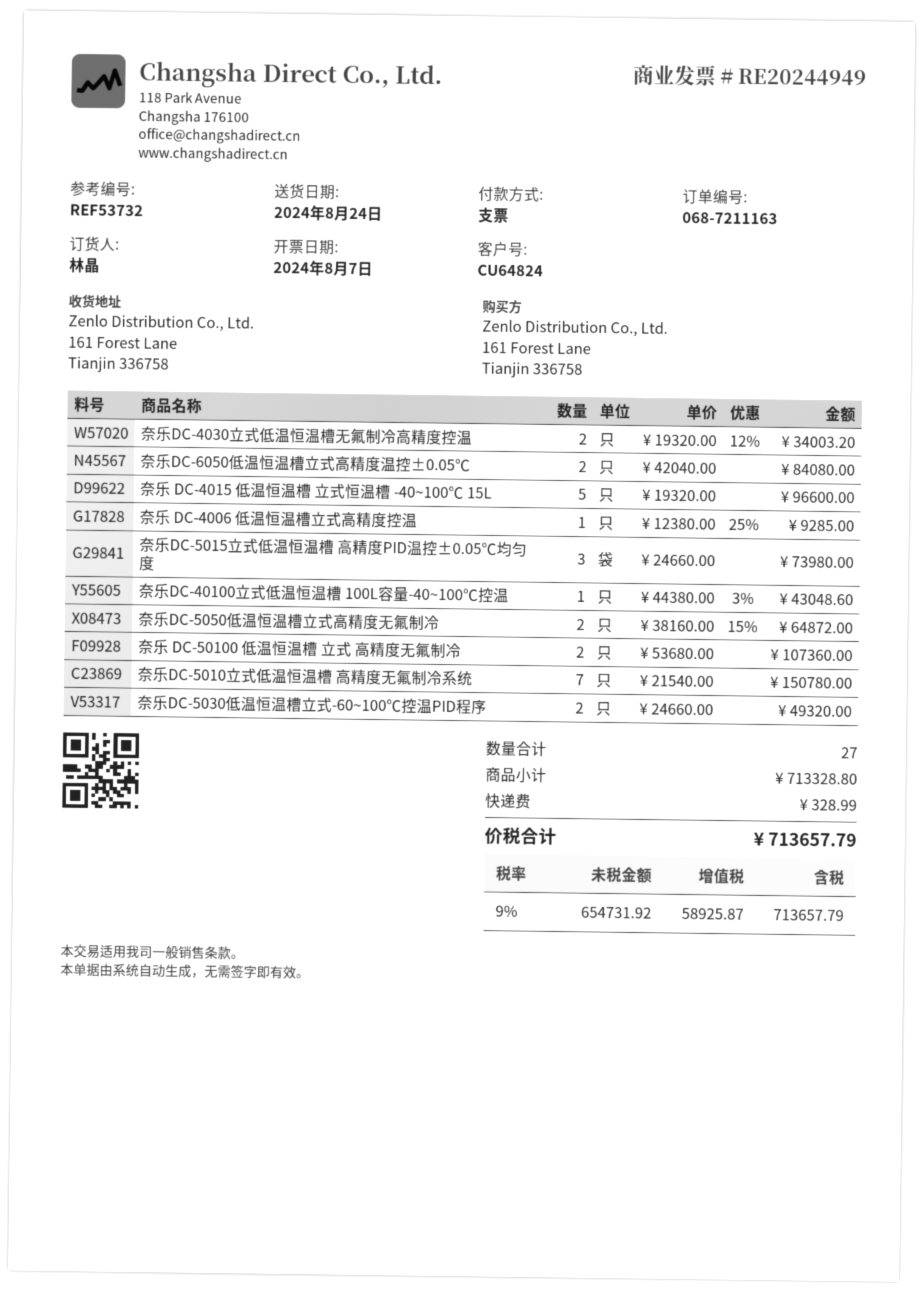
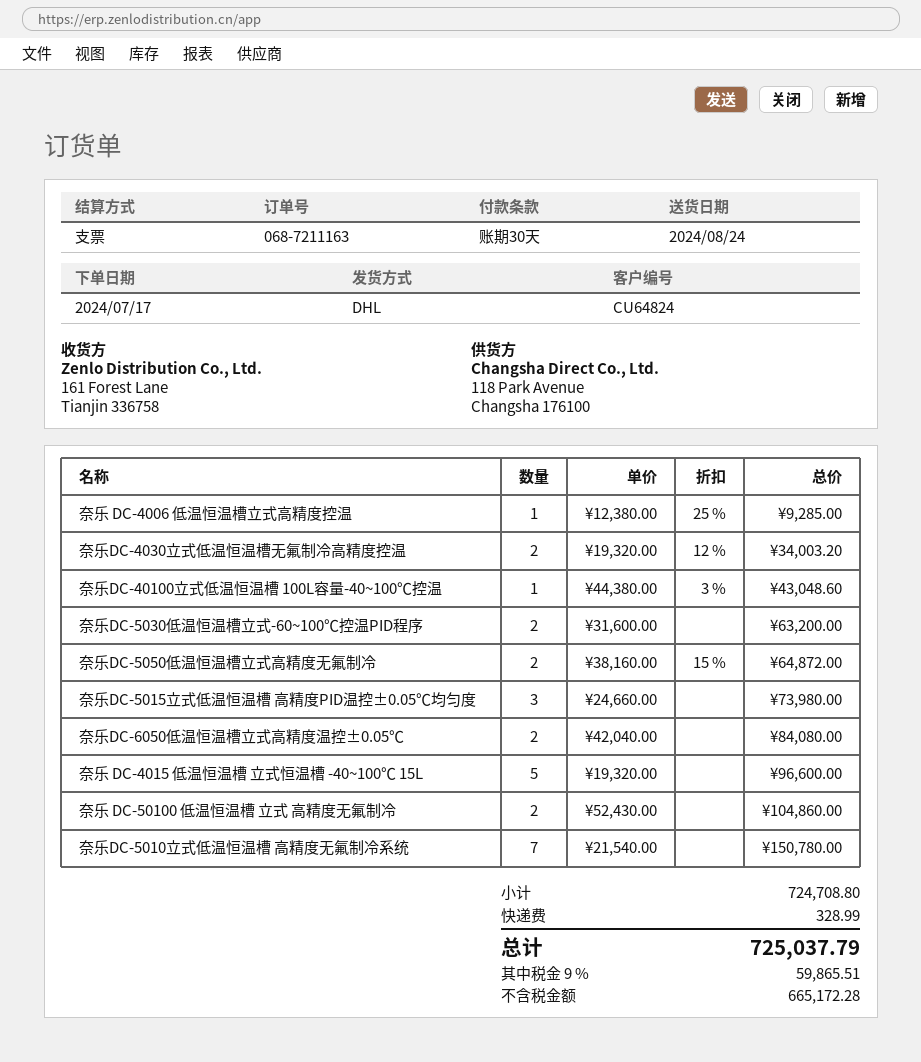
奈乐 DC-50100 低温恒温槽 立式 高精度无氟制冷: 2 x 53680.00 = 107360.00 -> 2 x 52430.00 = 104860.00
奈乐DC-5030低温恒温槽立式-60~100℃控温PID程序: 2 x 24660.00 = 49320.00 -> 2 x 31600.00 = 63200.00
subtotal: 713328.80 -> 724708.80
net: 654731.92 -> 665172.28
tax: 9% = 58925.87 -> 9% = 59865.51
total: 713657.79 -> 725037.79

